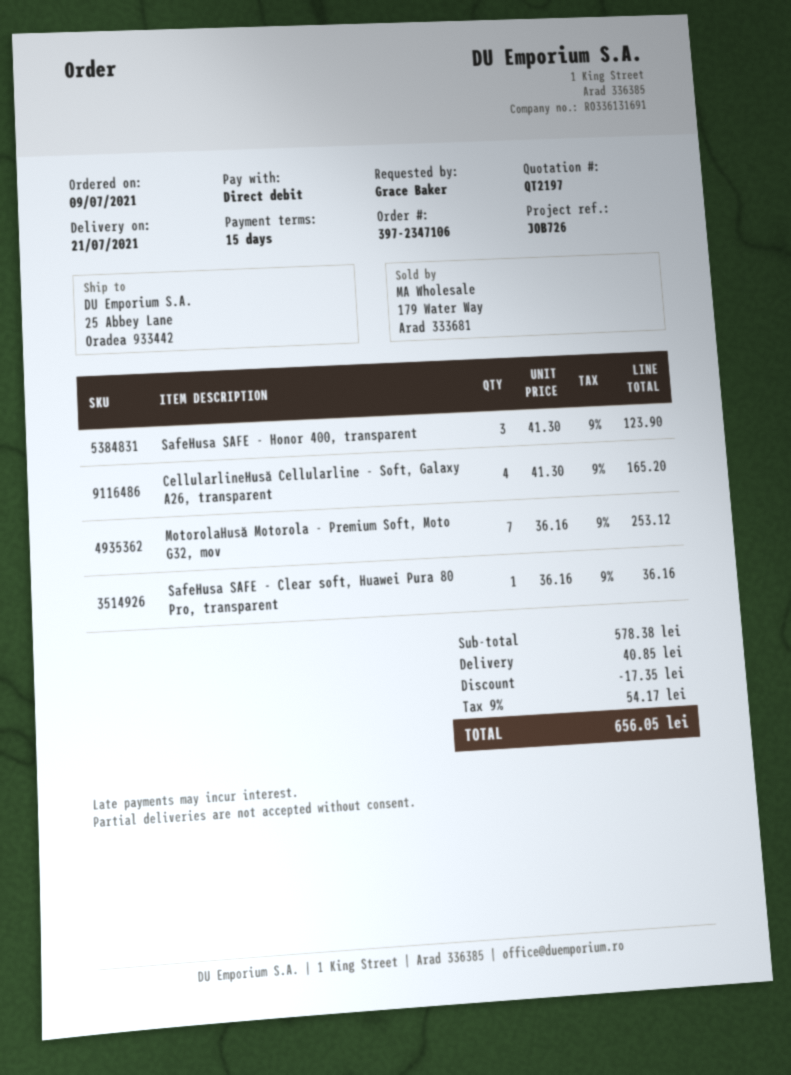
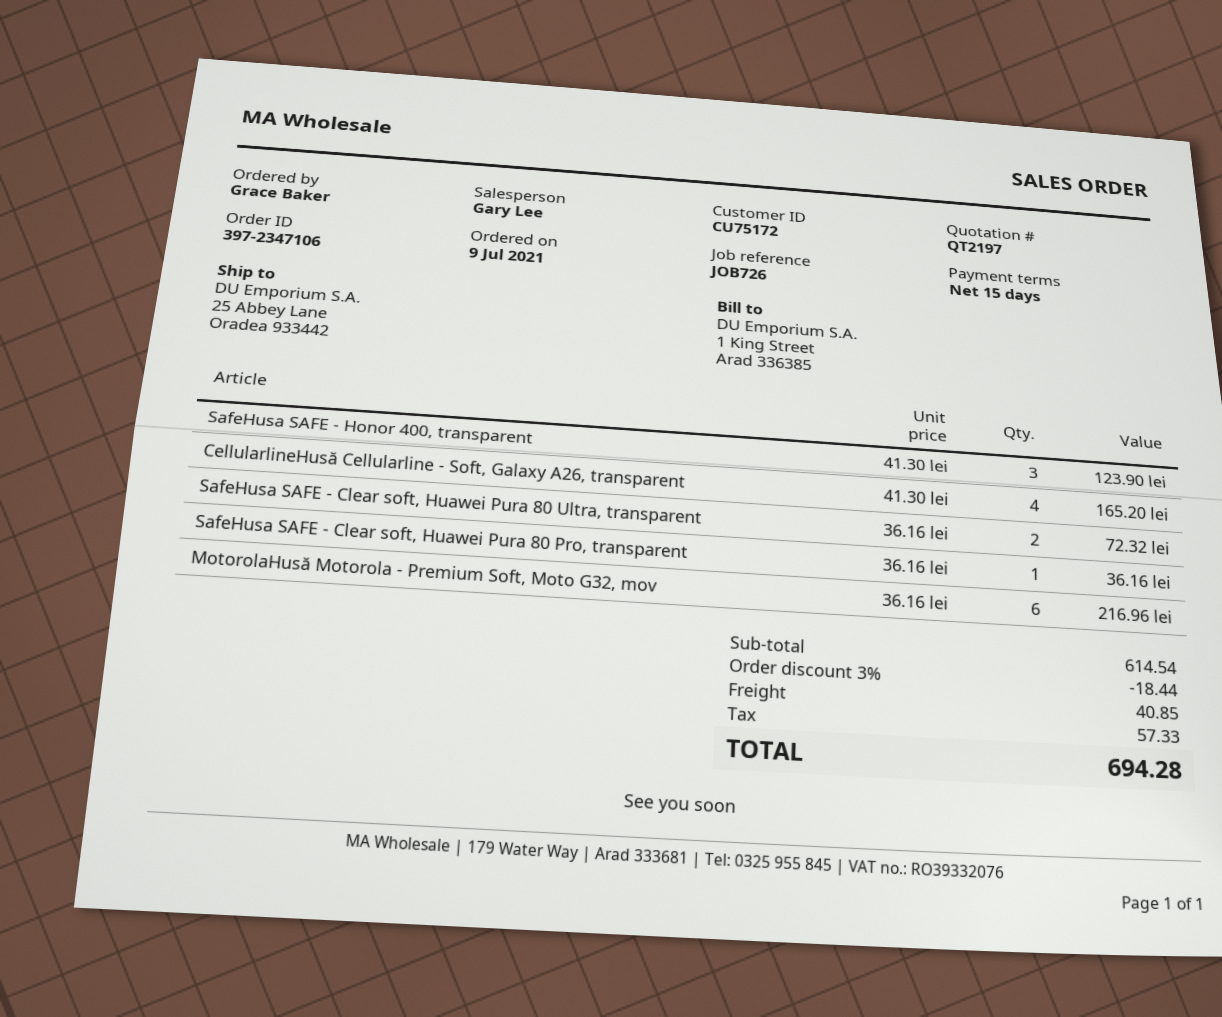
MotorolaHusă Motorola - Premium Soft, Moto G32, mov: 7 x 36.16 = 253.12 -> 6 x 36.16 = 216.96
SafeHusa SAFE - Clear soft, Huawei Pura 80 Ultra, transparent: none -> 2 x 36.16 = 72.32
subtotal: 578.38 -> 614.54
discount: 17.35 -> 18.44
tax: 54.17 -> 57.33
total: 656.05 -> 694.28

